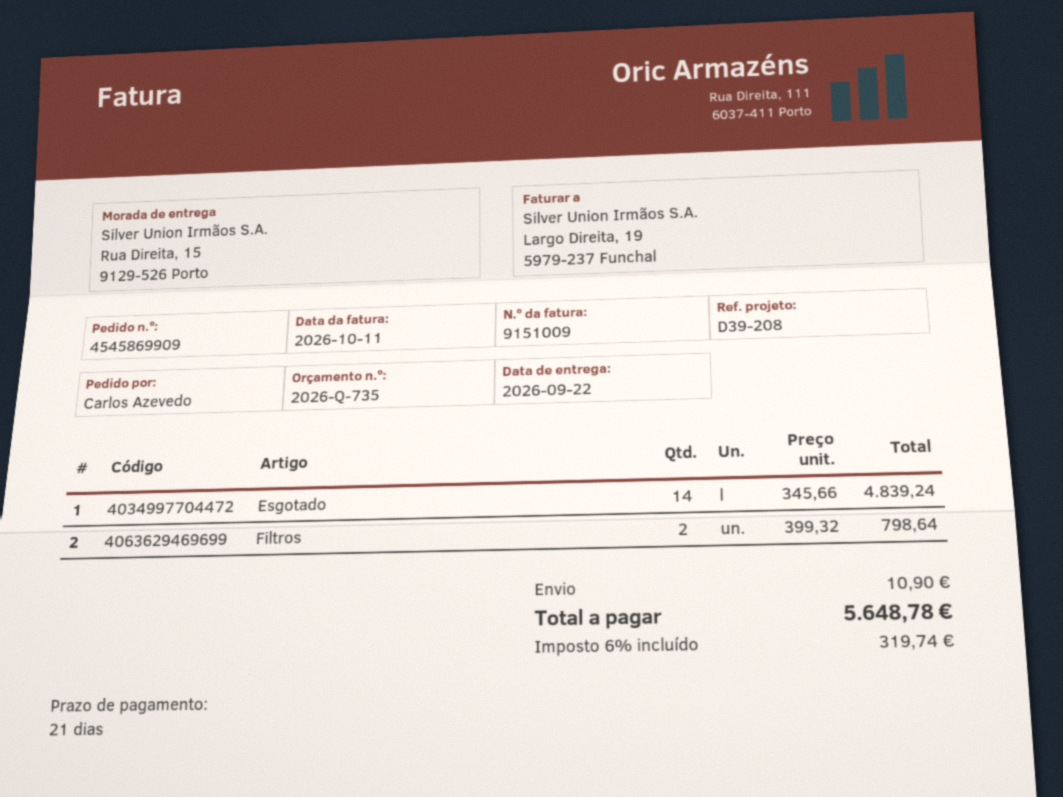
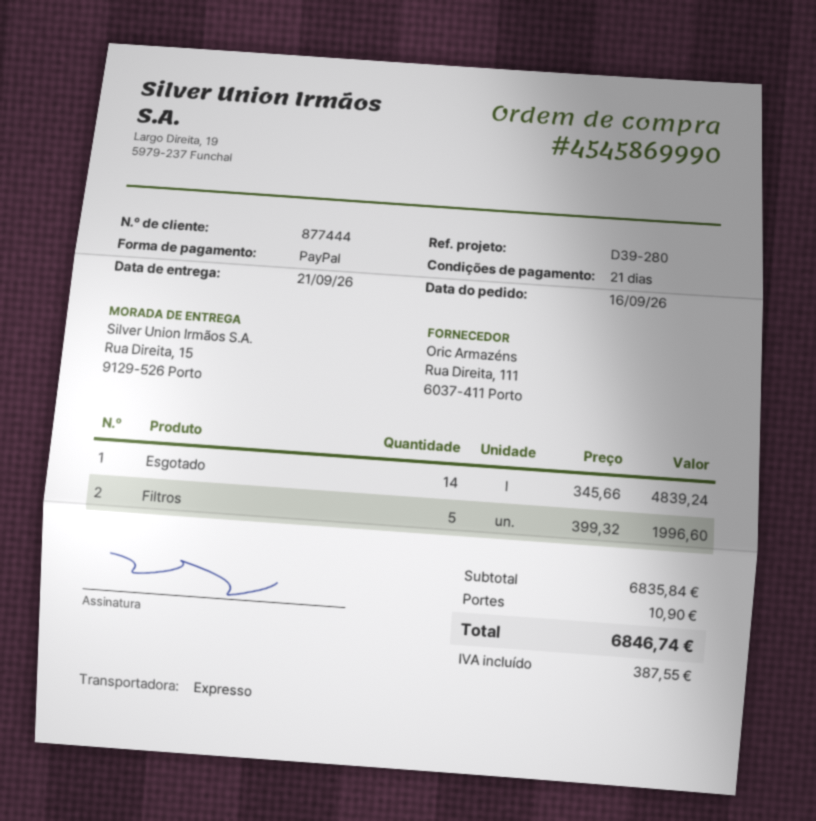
order number: 4545869909 -> 4545869990
delivery date: 2026-09-22 -> 2026-09-21
reference: D39-208 -> D39-280
Filtros: 2 x 399.32 = 798.64 -> 5 x 399.32 = 1996.60
tax: 319.74 -> 387.55
total: 5648.78 -> 6846.74

